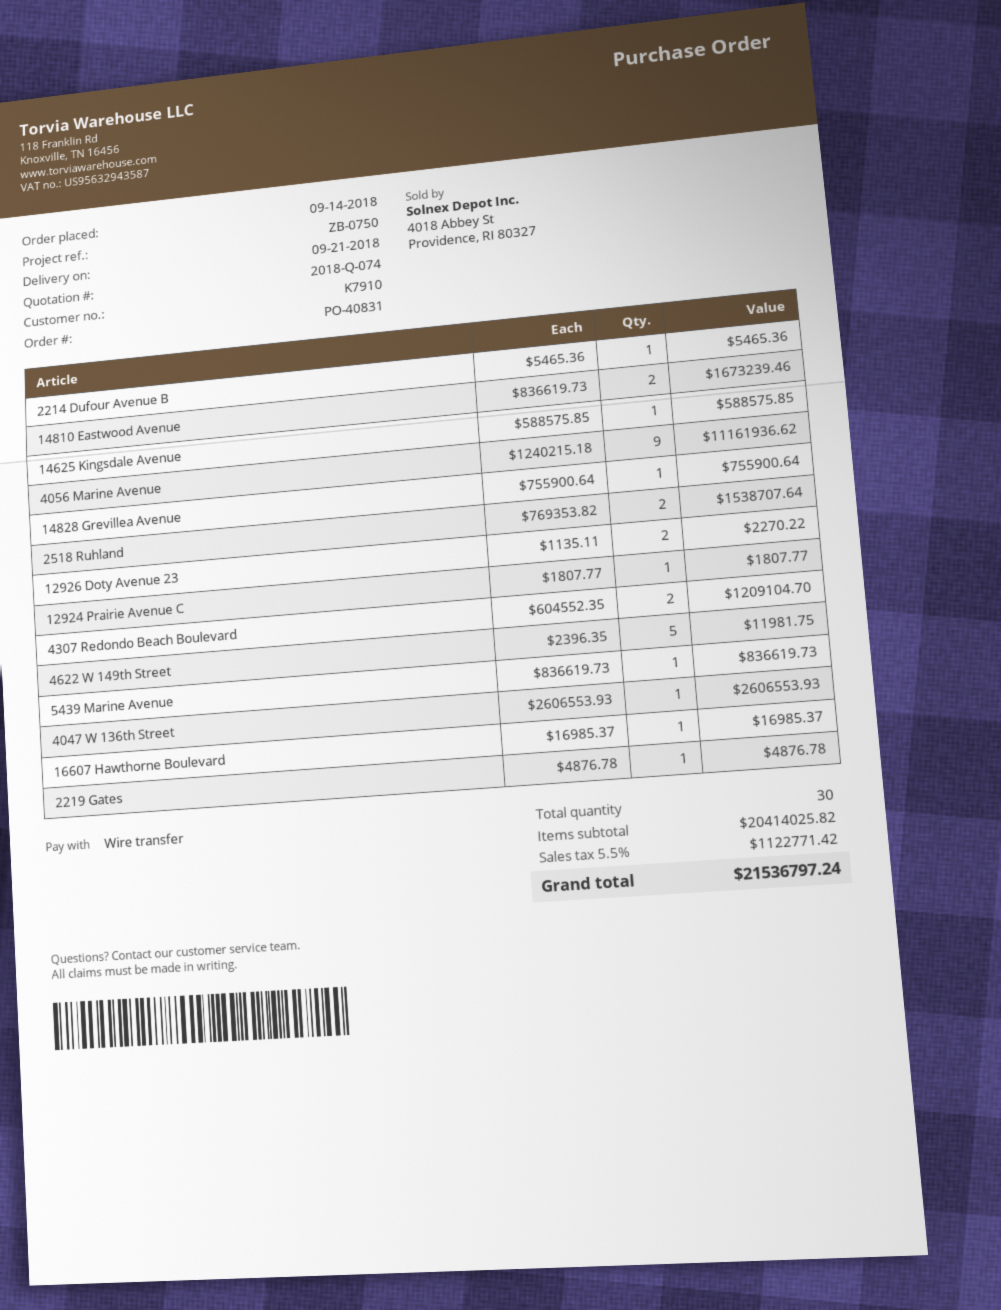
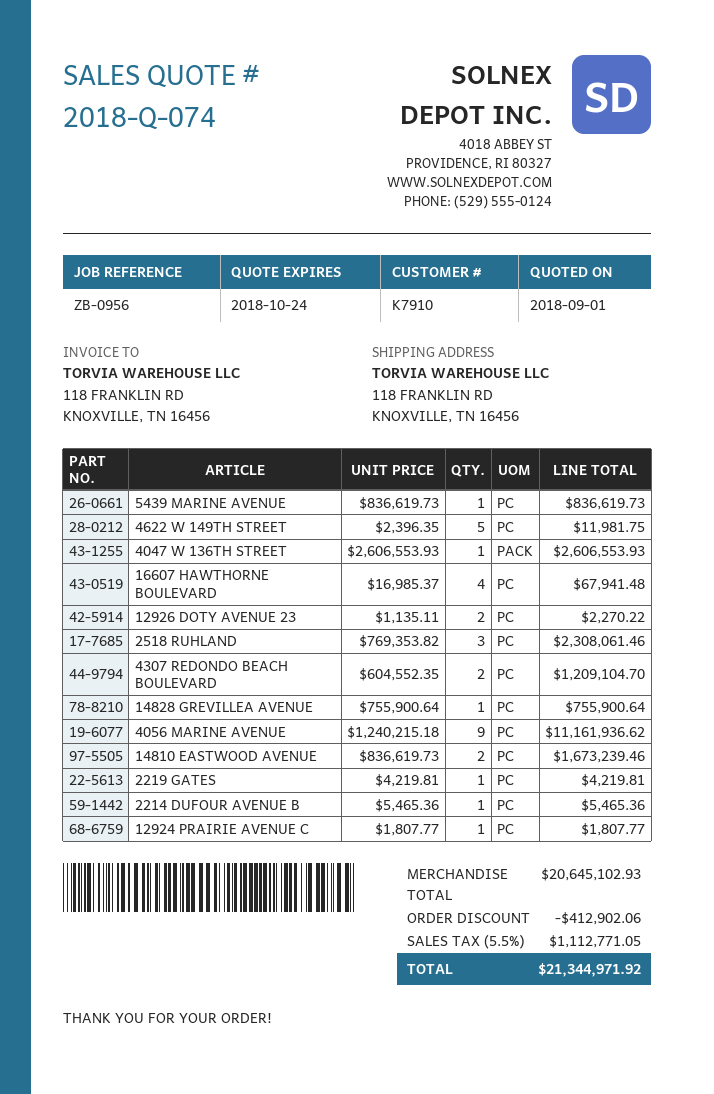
reference: ZB-0750 -> ZB-0956
14625 Kingsdale Avenue: 1 x 588575.85 = 588575.85 -> none
2518 Ruhland: 2 x 769353.82 = 1538707.64 -> 3 x 769353.82 = 2308061.46
16607 Hawthorne Boulevard: 1 x 16985.37 = 16985.37 -> 4 x 16985.37 = 67941.48
2219 Gates: 1 x 4876.78 = 4876.78 -> 1 x 4219.81 = 4219.81
subtotal: 20414025.82 -> 20645102.93
discount: none -> 412902.06
tax: 5.5% = 1122771.42 -> 5.5% = 1112771.05
total: 21536797.24 -> 21344971.92

